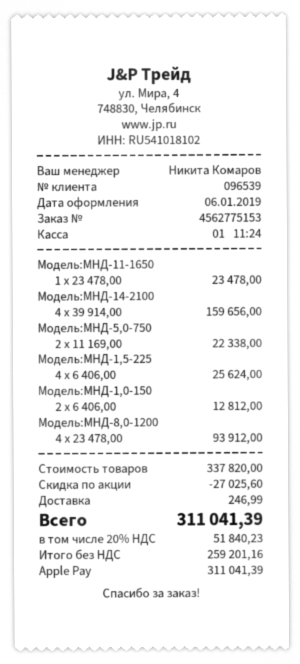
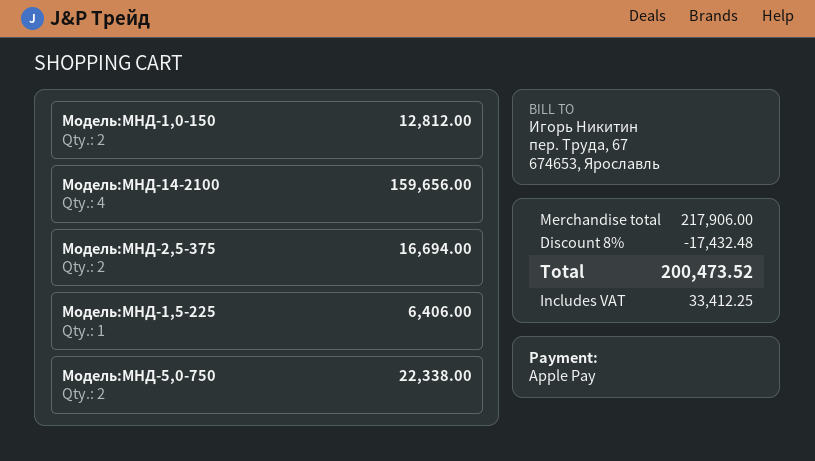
Модель:МНД-11-1650: 1 for 23478.00 -> none
Модель:МНД-1,5-225: 4 for 25624.00 -> 1 for 6406.00
Модель:МНД-8,0-1200: 4 for 93912.00 -> none
Модель:МНД-2,5-375: none -> 2 for 16694.00
subtotal: 337820.00 -> 217906.00
discount: 27025.60 -> 17432.48
shipping: 246.99 -> none
tax: 51840.23 -> 33412.25
total: 311041.39 -> 200473.52

